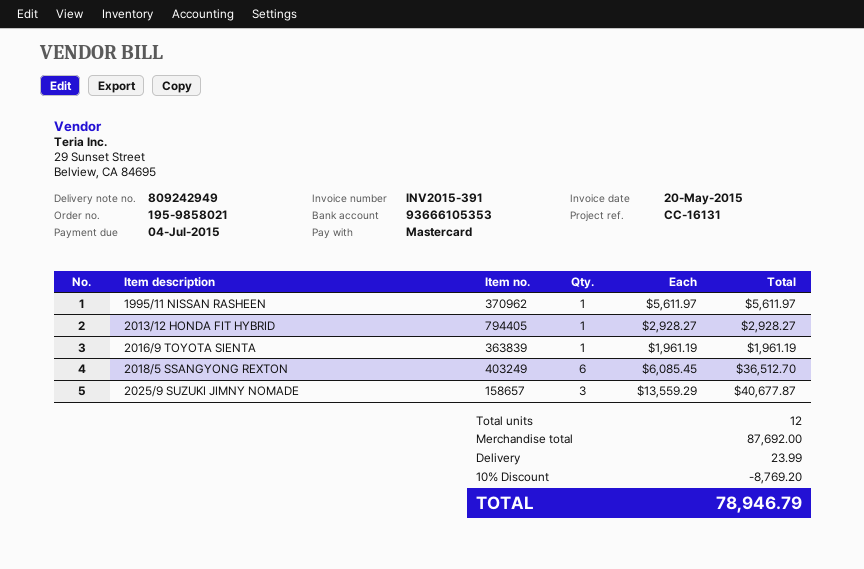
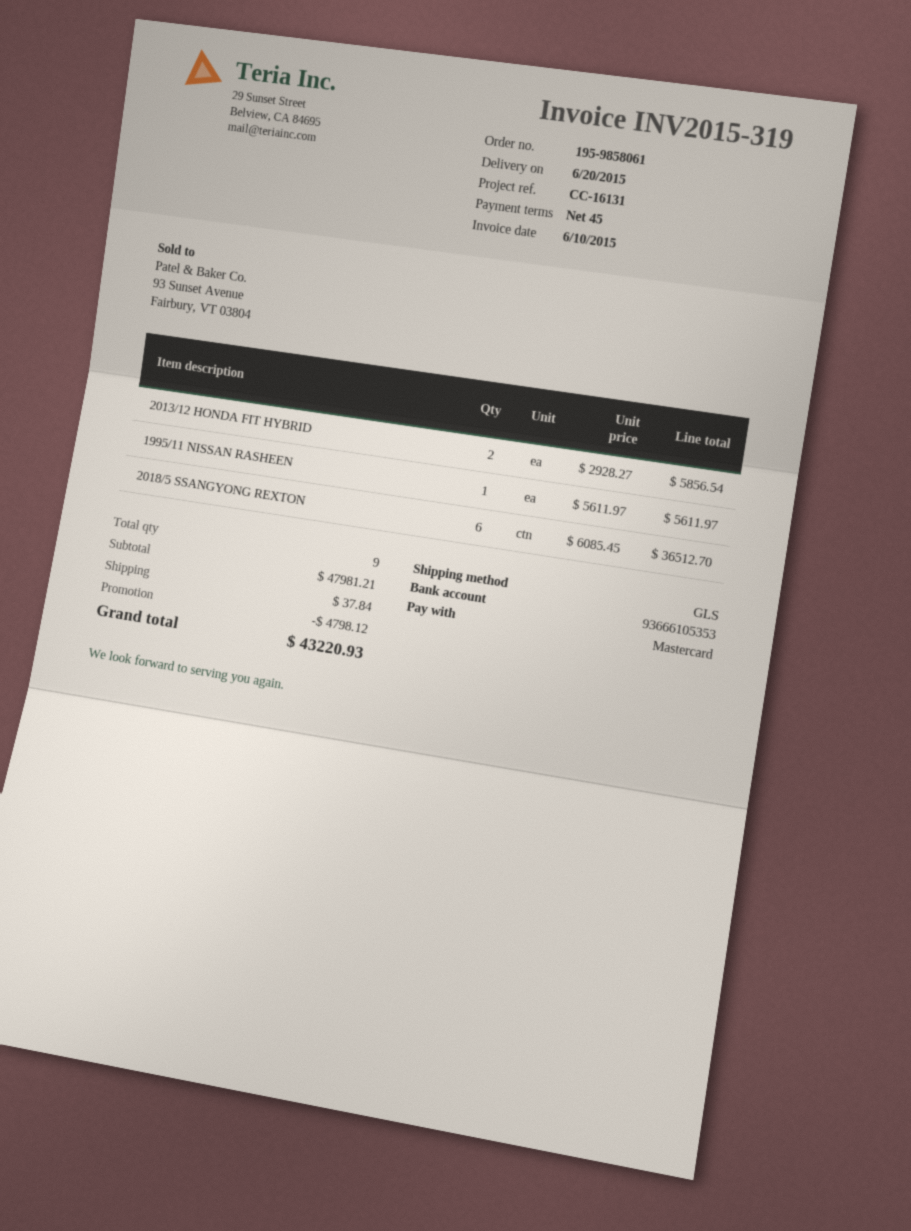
order number: 195-9858021 -> 195-9858061
invoice number: INV2015-391 -> INV2015-319
invoice date: 2015-05-20 -> 2015-06-10
2013/12 HONDA FIT HYBRID: 1 x 2928.27 = 2928.27 -> 2 x 2928.27 = 5856.54
2016/9 TOYOTA SIENTA: 1 x 1961.19 = 1961.19 -> none
2025/9 SUZUKI JIMNY NOMADE: 3 x 13559.29 = 40677.87 -> none
total quantity: 12 -> 9
subtotal: 87692.00 -> 47981.21
discount: 8769.20 -> 4798.12
shipping: 23.99 -> 37.84
total: 78946.79 -> 43220.93

